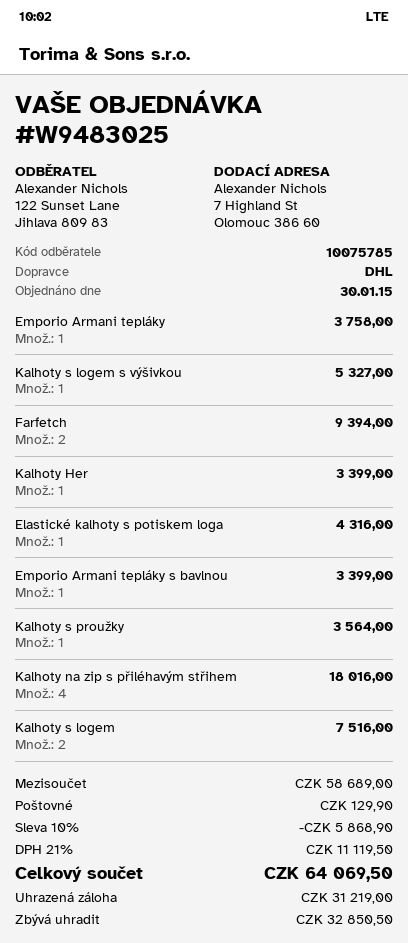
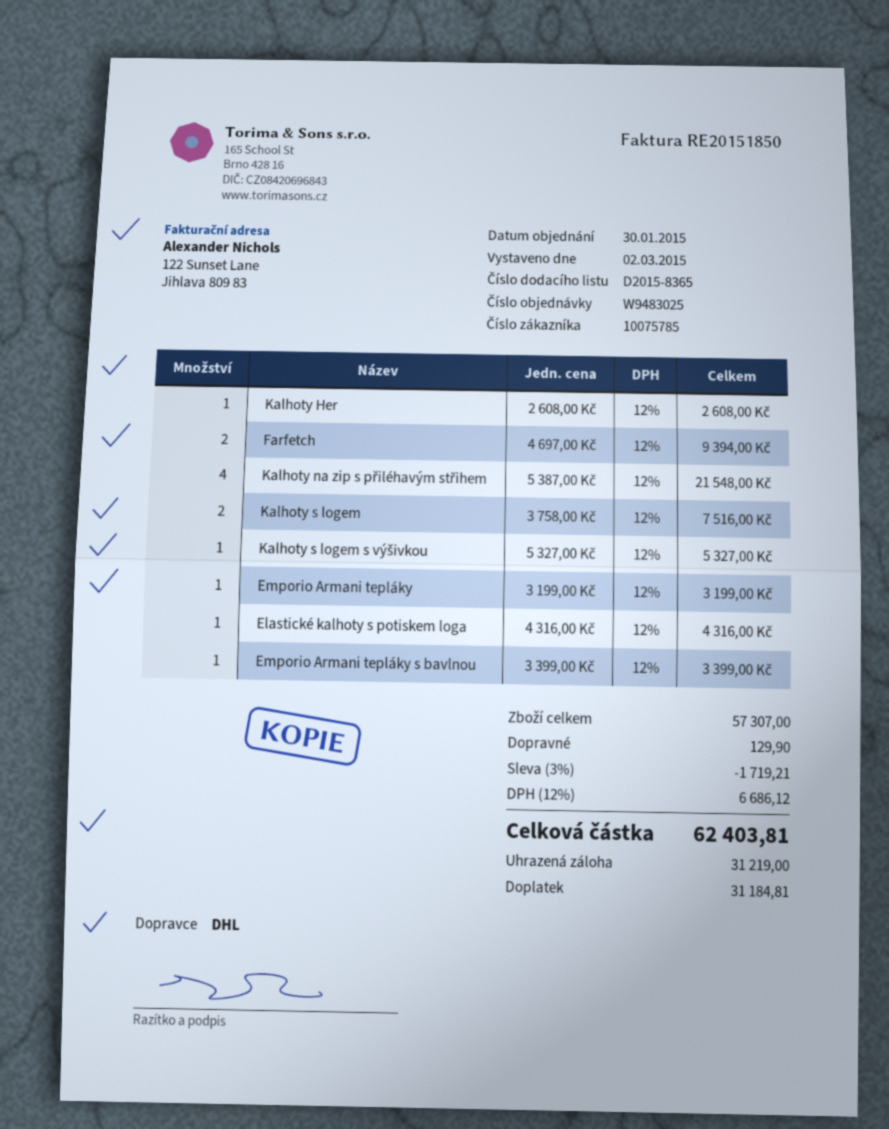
Emporio Armani tepláky: 1 for 3758.00 -> 1 for 3199.00
Kalhoty Her: 1 for 3399.00 -> 1 for 2608.00
Kalhoty s proužky: 1 for 3564.00 -> none
Kalhoty na zip s přiléhavým střihem: 4 for 18016.00 -> 4 for 21548.00
subtotal: 58689.00 -> 57307.00
discount: 10% = 5868.90 -> 3% = 1719.21
tax: 21% = 11119.50 -> 12% = 6686.12
total: 64069.50 -> 62403.81
balance: 32850.50 -> 31184.81

